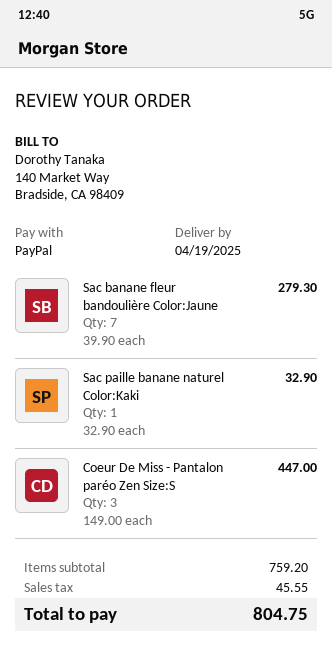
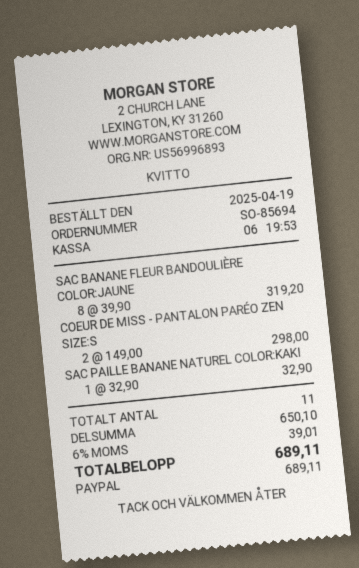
Sac banane fleur bandoulière Color:Jaune: 7 x 39.90 = 279.30 -> 8 x 39.90 = 319.20
Coeur De Miss - Pantalon paréo Zen Size:S: 3 x 149.00 = 447.00 -> 2 x 149.00 = 298.00
subtotal: 759.20 -> 650.10
tax: 45.55 -> 39.01
total: 804.75 -> 689.11

